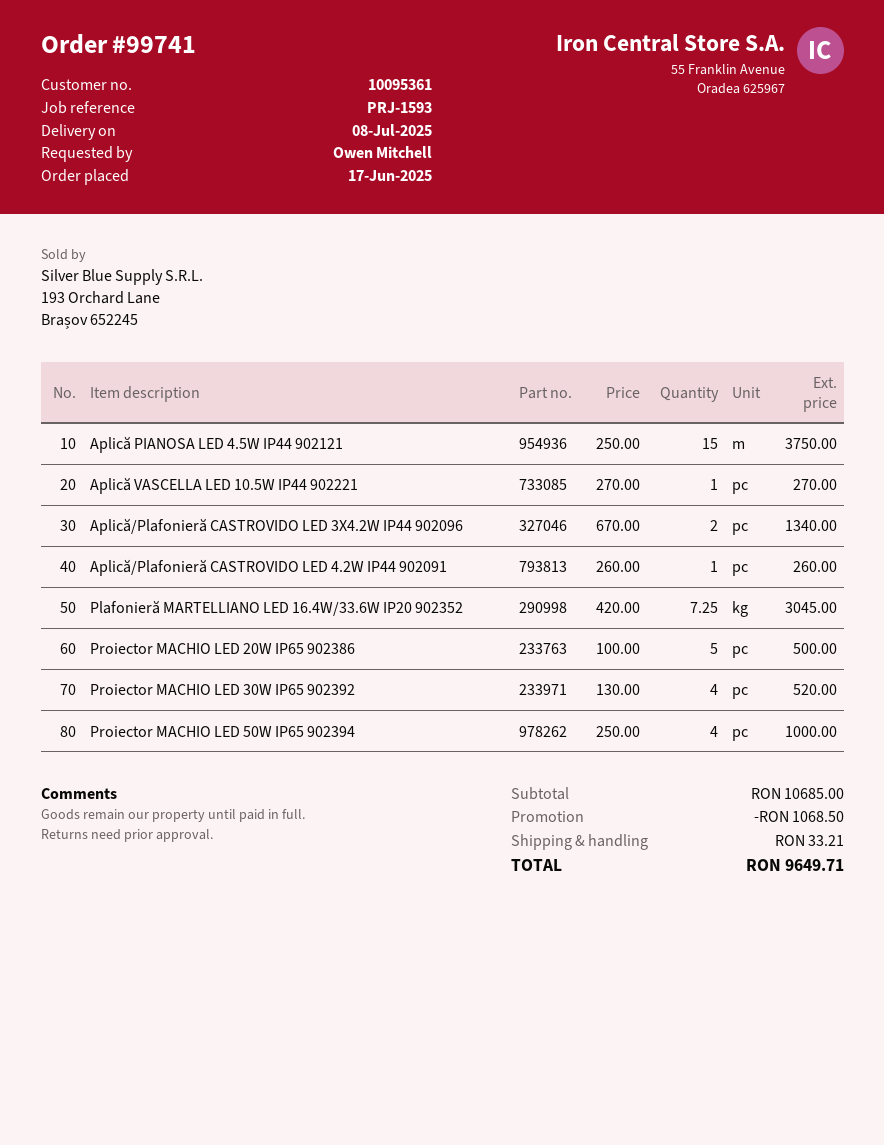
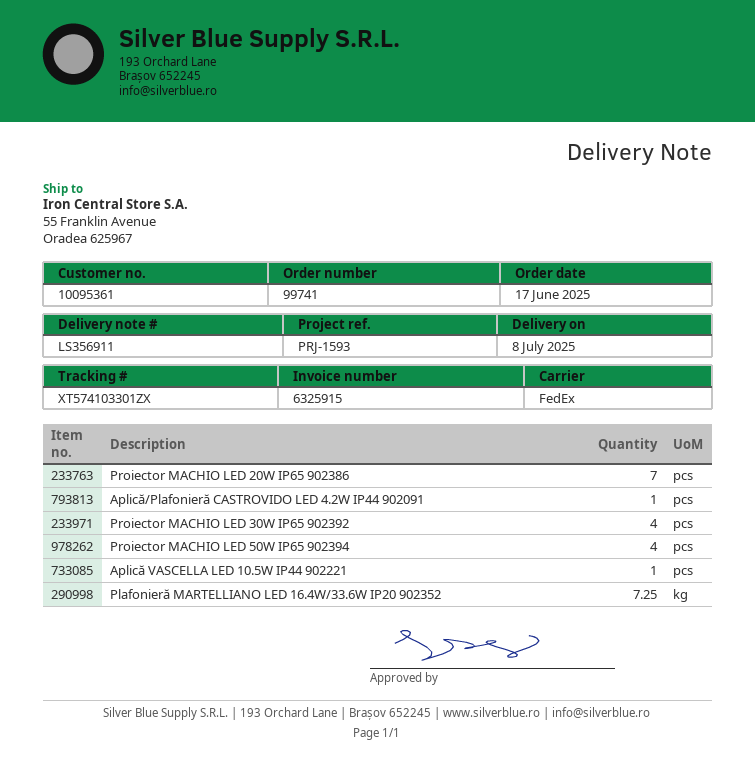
Aplică PIANOSA LED 4.5W IP44 902121: 15 -> none
Aplică/Plafonieră CASTROVIDO LED 3X4.2W IP44 902096: 2 -> none
Proiector MACHIO LED 20W IP65 902386: 5 -> 7

